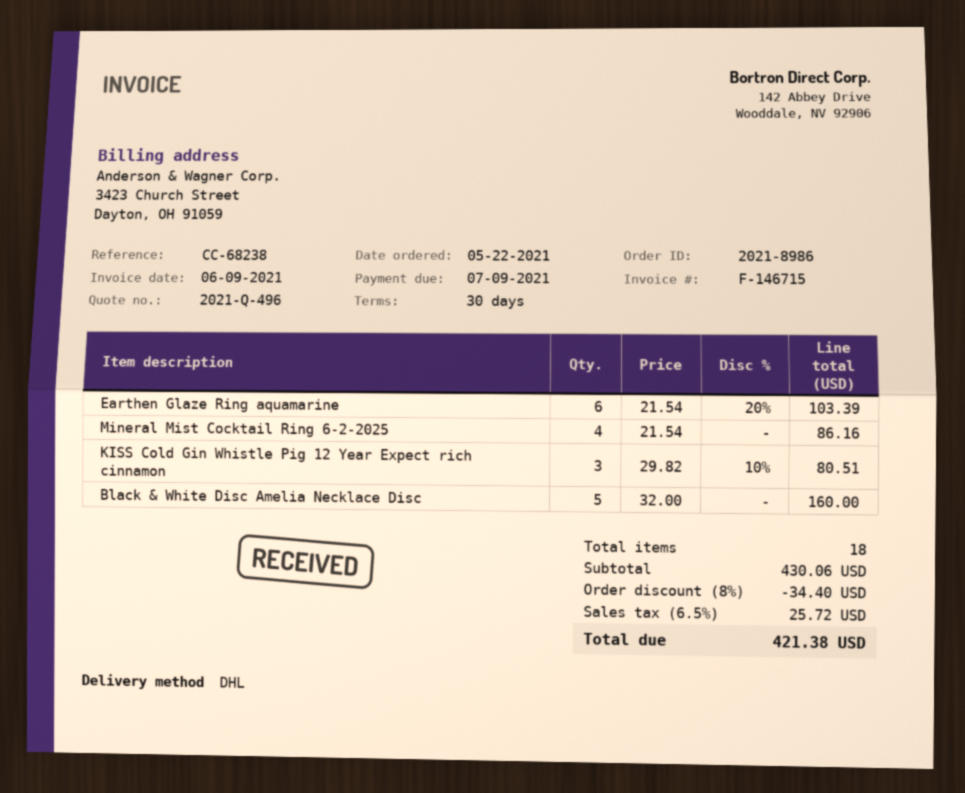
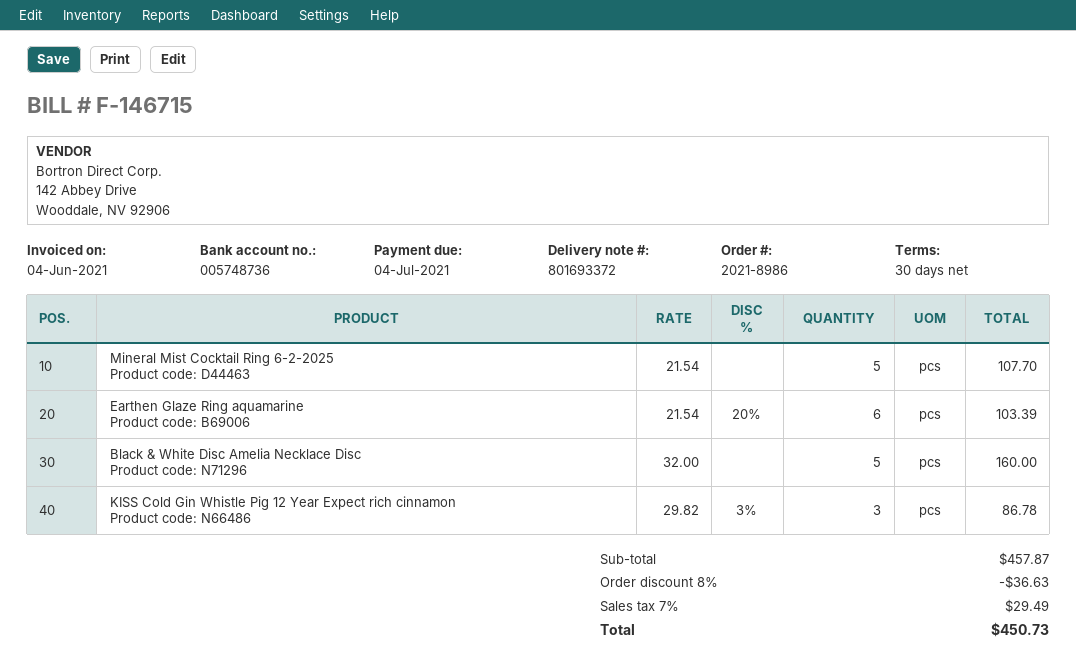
invoice date: 2021-06-09 -> 2021-06-04
due date: 2021-07-09 -> 2021-07-04
Mineral Mist Cocktail Ring 6-2-2025: 4 x 21.54 = 86.16 -> 5 x 21.54 = 107.70
KISS Cold Gin Whistle Pig 12 Year Expect rich cinnamon: 3 x 29.82 - 10% = 80.51 -> 3 x 29.82 - 3% = 86.78
subtotal: 430.06 -> 457.87
discount: 8% = 34.40 -> 8% = 36.63
tax: 6.5% = 25.72 -> 7% = 29.49
total: 421.38 -> 450.73

